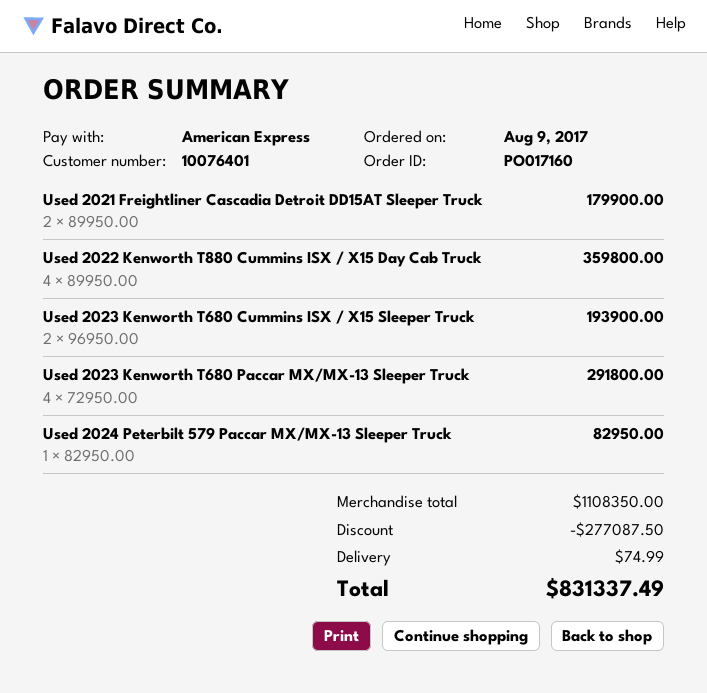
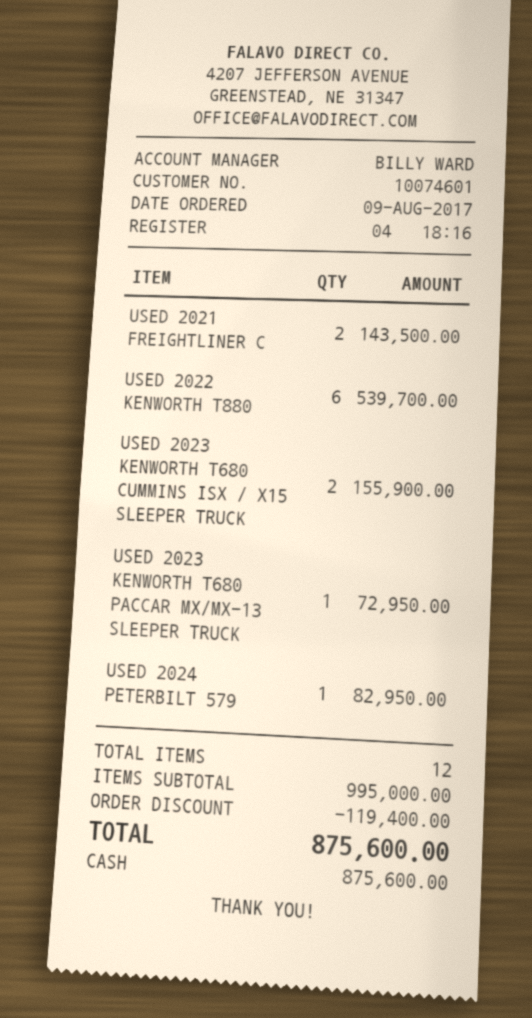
customer number: 10076401 -> 10074601
payment method: American Express -> cash
Used 2021 Freightliner Cascadia Detroit DD15AT Sleeper Truck: 2 for 179900.00 -> 2 for 143500.00
Used 2022 Kenworth T880 Cummins ISX / X15 Day Cab Truck: 4 for 359800.00 -> 6 for 539700.00
Used 2023 Kenworth T680 Cummins ISX / X15 Sleeper Truck: 2 for 193900.00 -> 2 for 155900.00
Used 2023 Kenworth T680 Paccar MX/MX-13 Sleeper Truck: 4 for 291800.00 -> 1 for 72950.00
subtotal: 1108350.00 -> 995000.00
discount: 277087.50 -> 119400.00
shipping: 74.99 -> none
total: 831337.49 -> 875600.00

